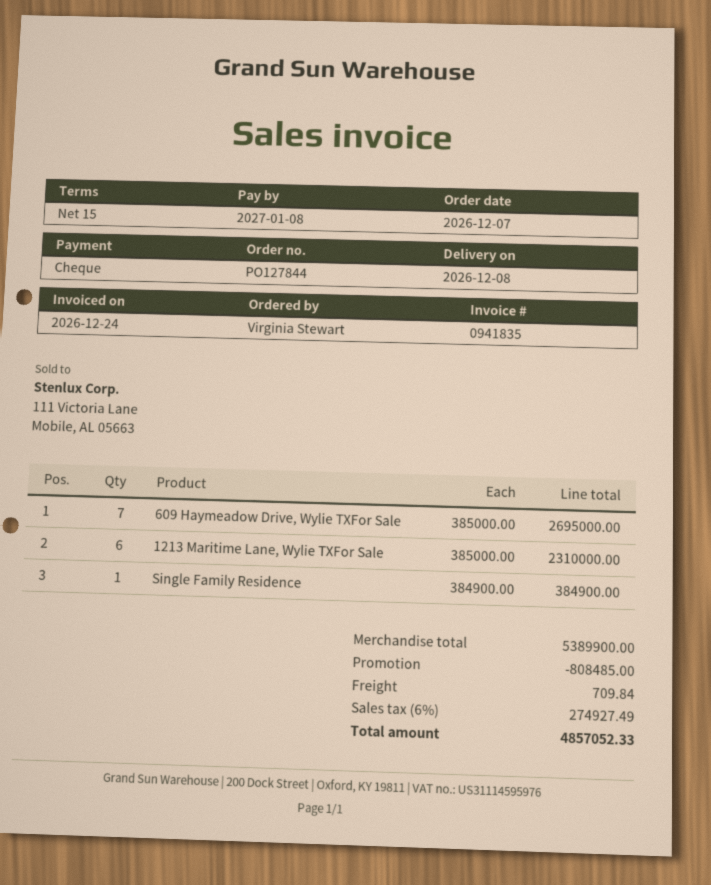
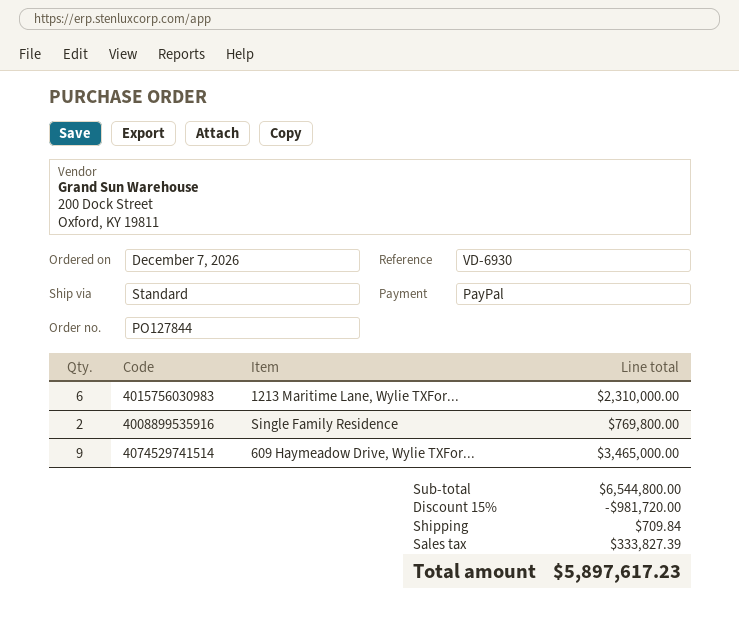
payment method: cheque -> PayPal
609 Haymeadow Drive, Wylie TXFor Sale: 7 for 2695000.00 -> 9 for 3465000.00
Single Family Residence: 1 for 384900.00 -> 2 for 769800.00
subtotal: 5389900.00 -> 6544800.00
discount: 808485.00 -> 981720.00
tax: 274927.49 -> 333827.39
total: 4857052.33 -> 5897617.23

